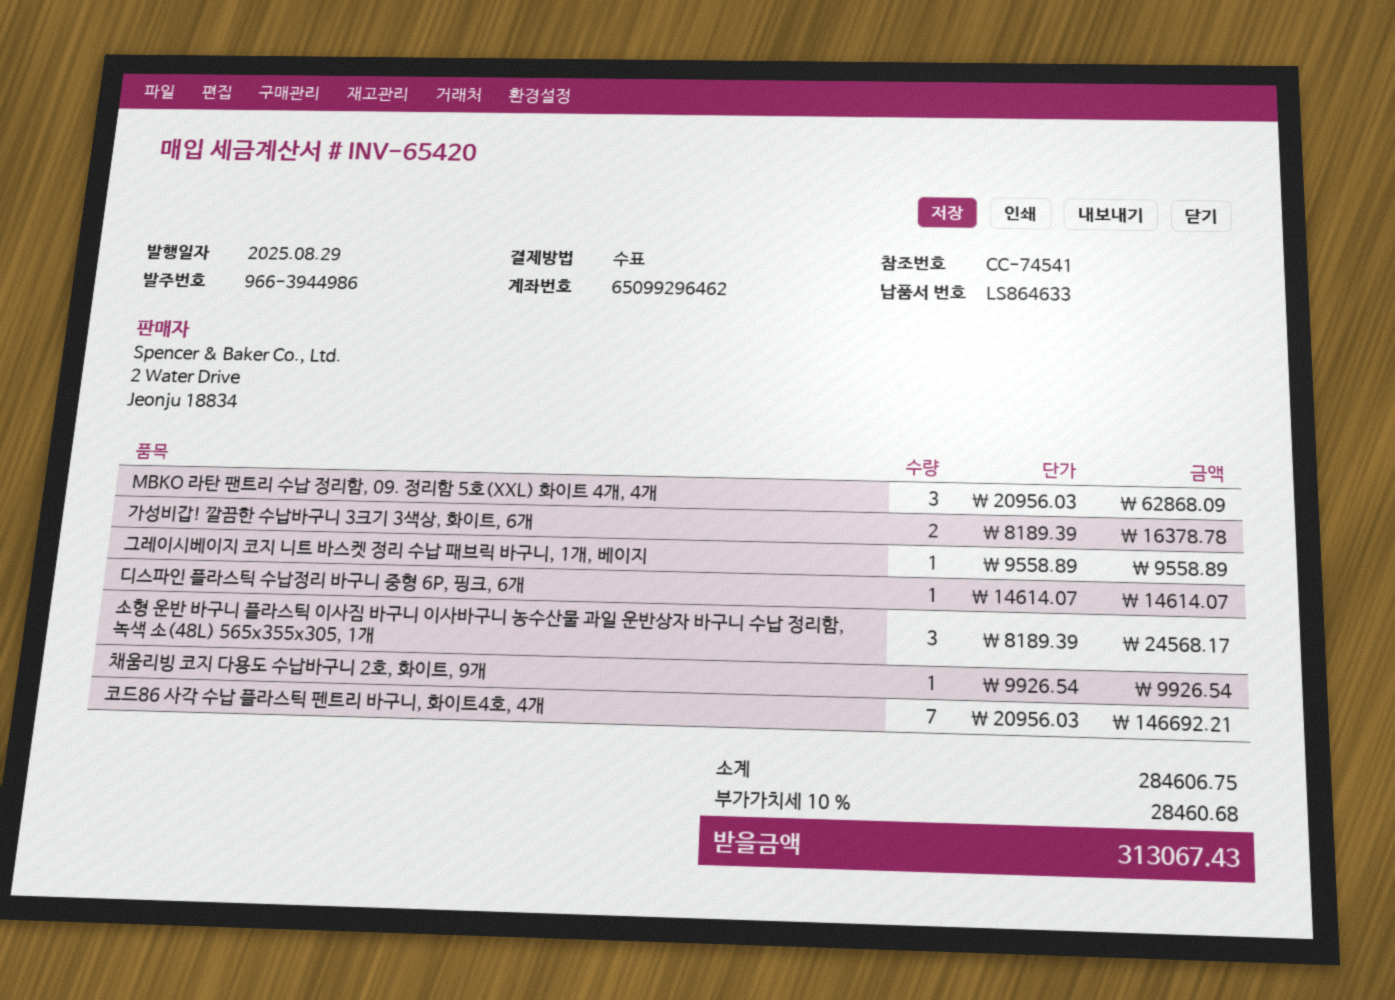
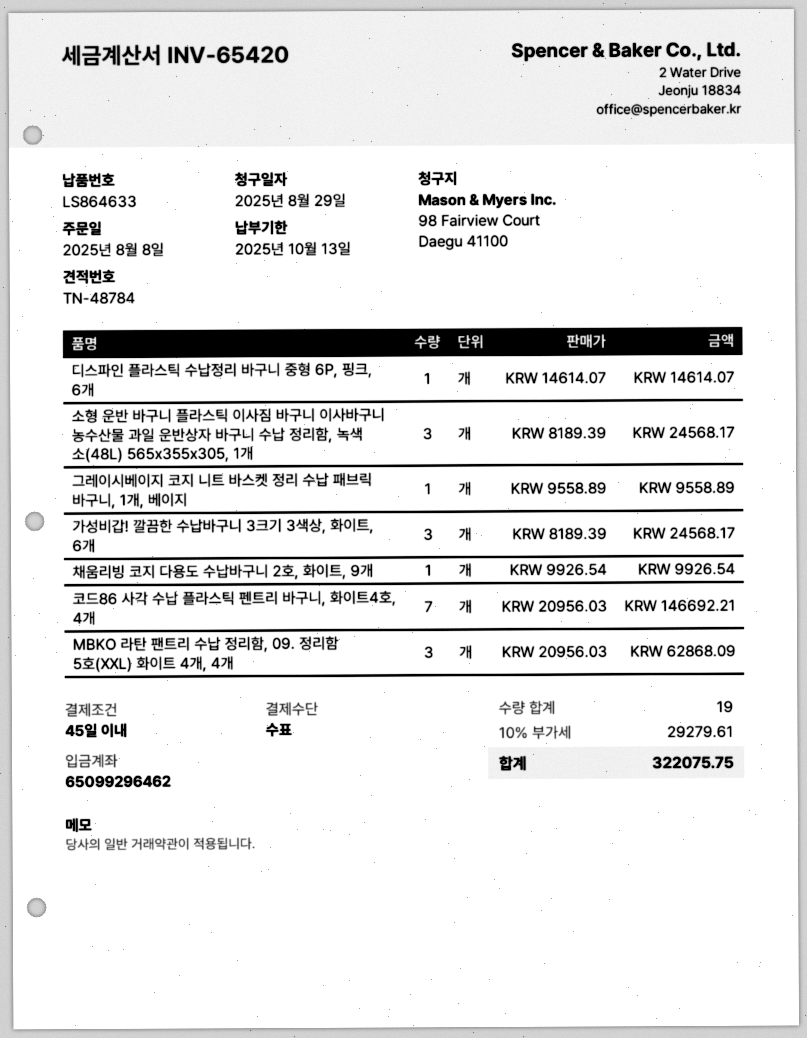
가성비갑! 깔끔한 수납바구니 3크기 3색상, 화이트, 6개: 2 x 8189.39 = 16378.78 -> 3 x 8189.39 = 24568.17
tax: 10% = 28460.68 -> 10% = 29279.61
total: 313067.43 -> 322075.75

